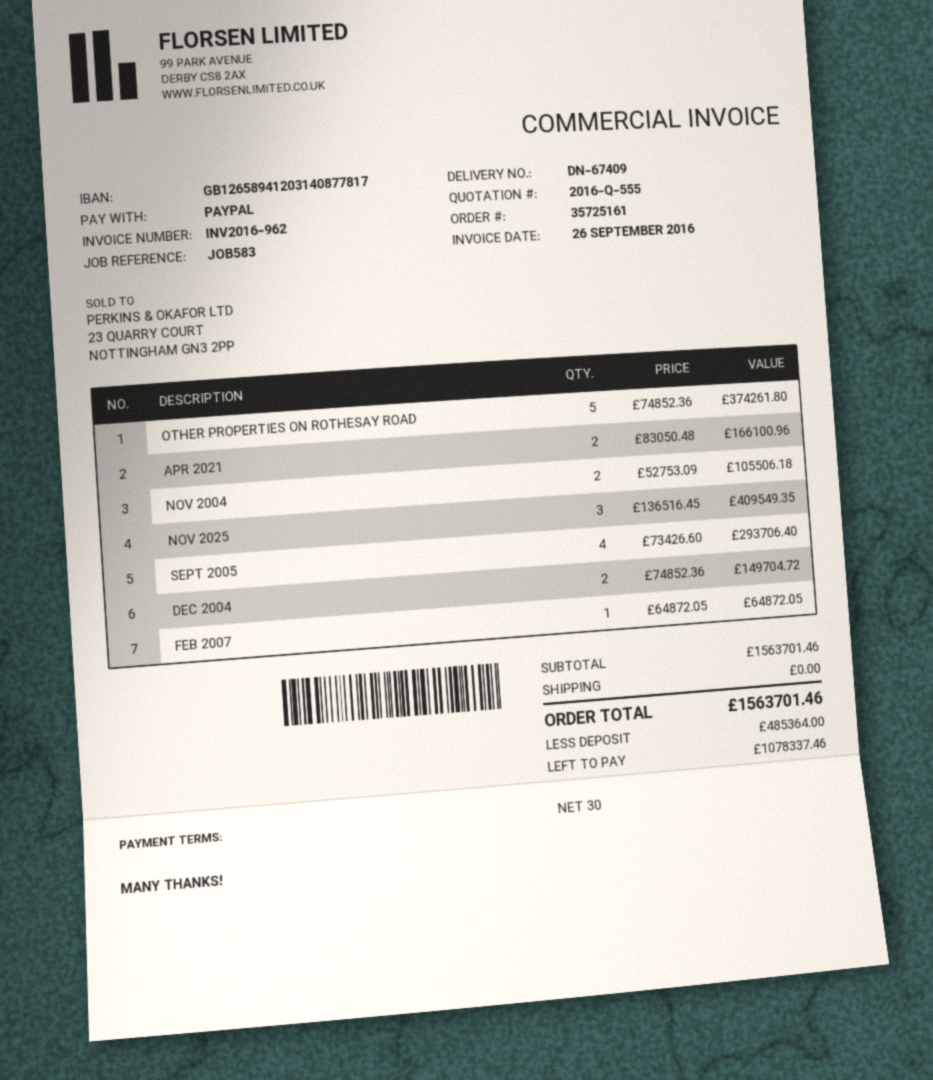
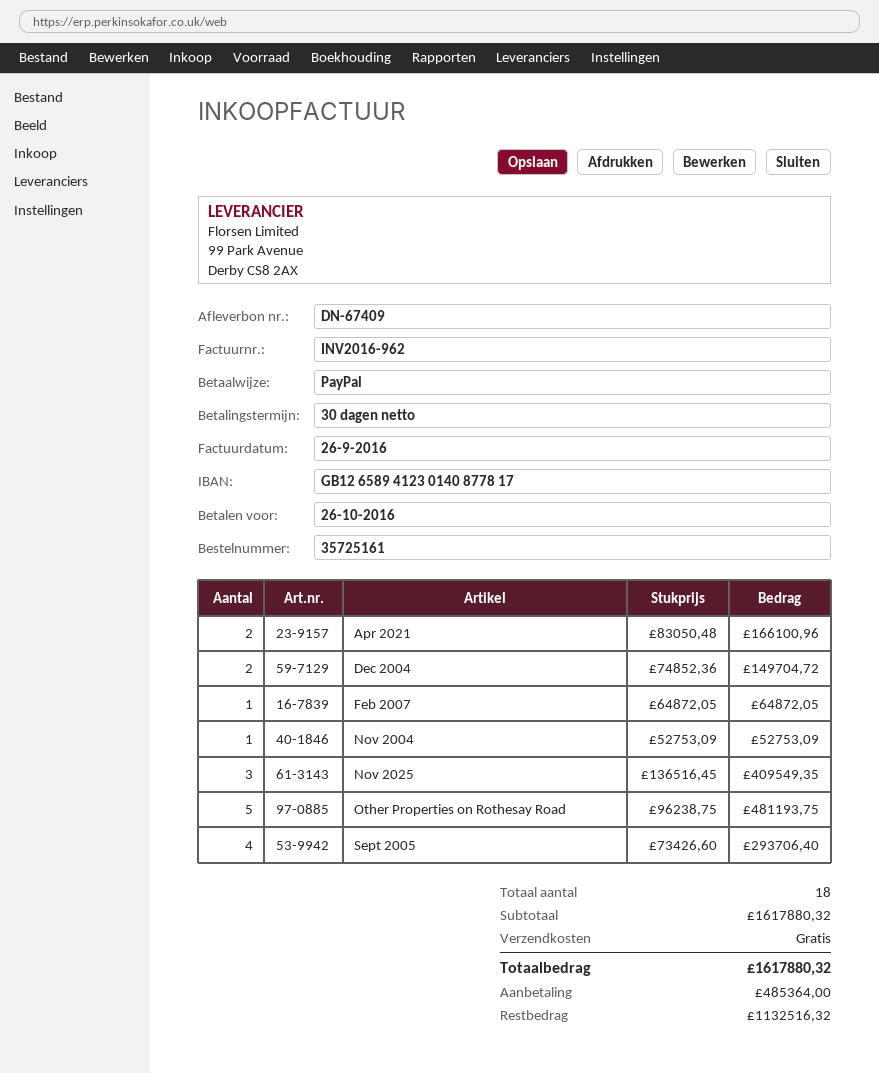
bank account: GB12658941203140877817 -> GB12658941230140877817
OTHER PROPERTIES ON ROTHESAY ROAD: 5 x 74852.36 = 374261.80 -> 5 x 96238.75 = 481193.75
NOV 2004: 2 x 52753.09 = 105506.18 -> 1 x 52753.09 = 52753.09
subtotal: 1563701.46 -> 1617880.32
total: 1563701.46 -> 1617880.32
balance: 1078337.46 -> 1132516.32

